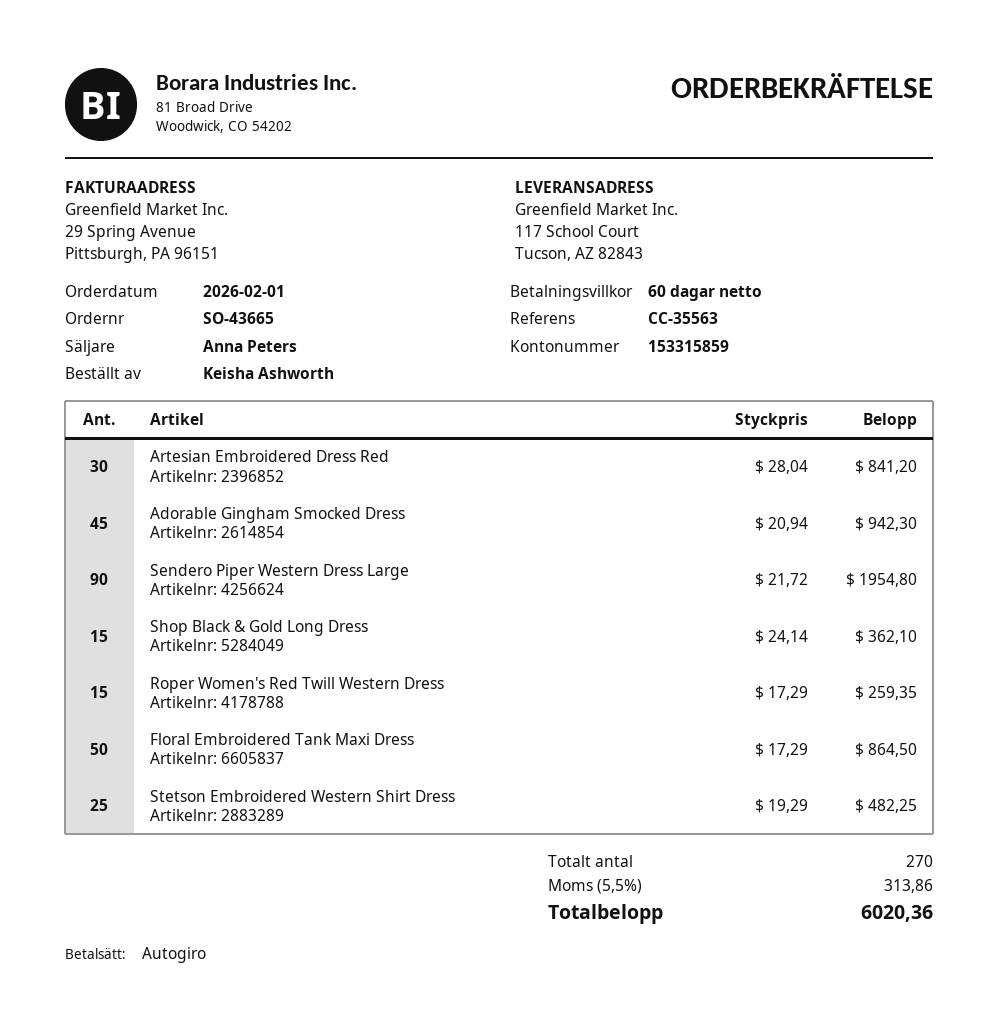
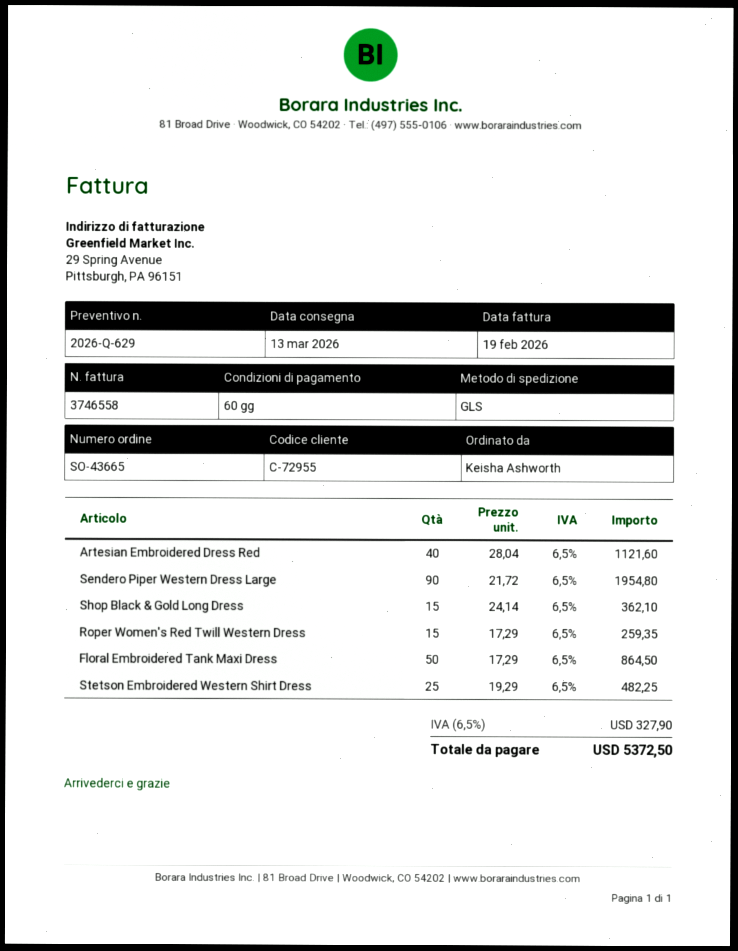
Artesian Embroidered Dress Red: 30 x 28.04 = 841.20 -> 40 x 28.04 = 1121.60
Adorable Gingham Smocked Dress: 45 x 20.94 = 942.30 -> none
tax: 5.5% = 313.86 -> 6.5% = 327.90
total: 6020.36 -> 5372.50

